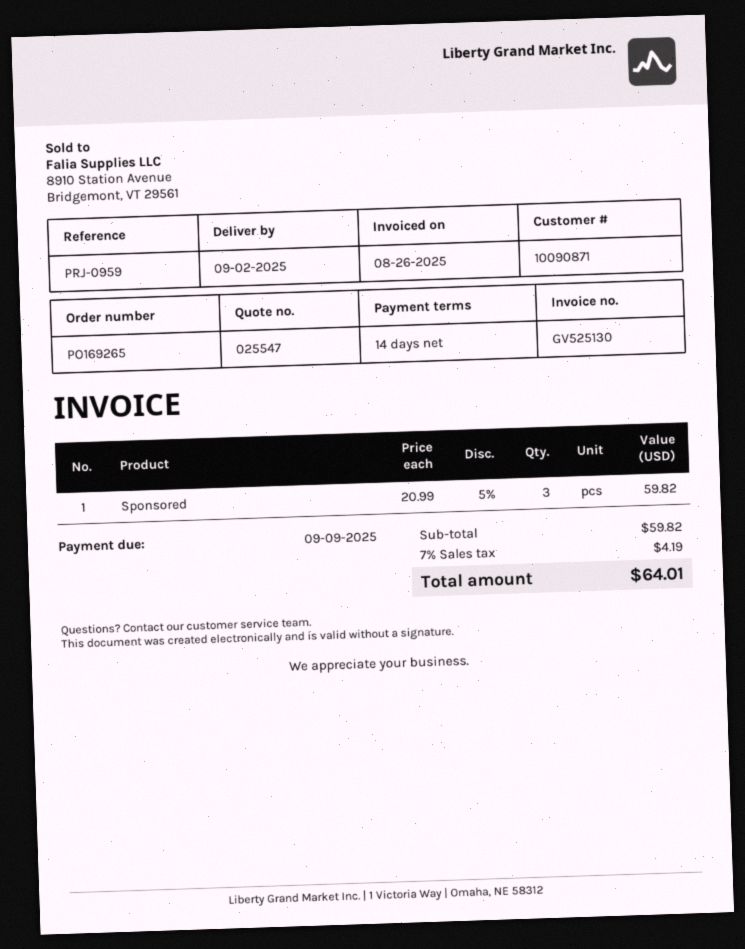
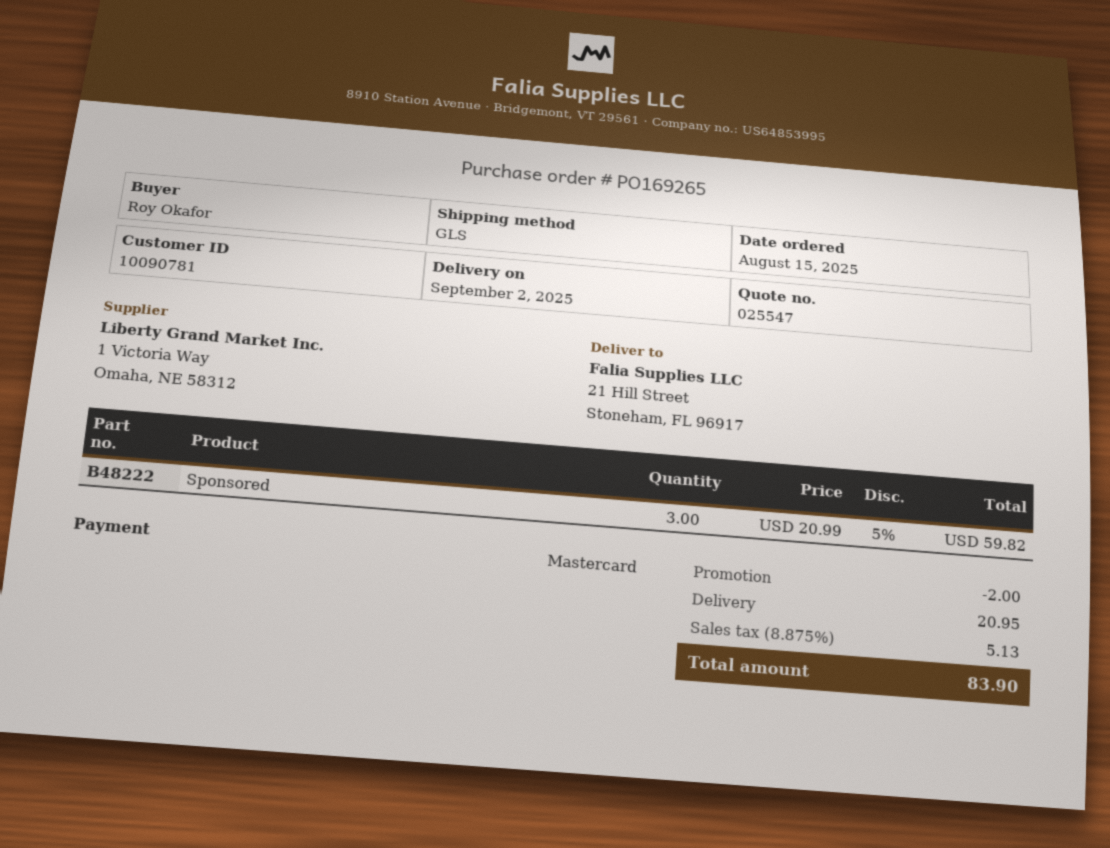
customer number: 10090871 -> 10090781
discount: none -> 2.00
shipping: none -> 20.95
tax: 7% = 4.19 -> 8.875% = 5.13
total: 64.01 -> 83.90

